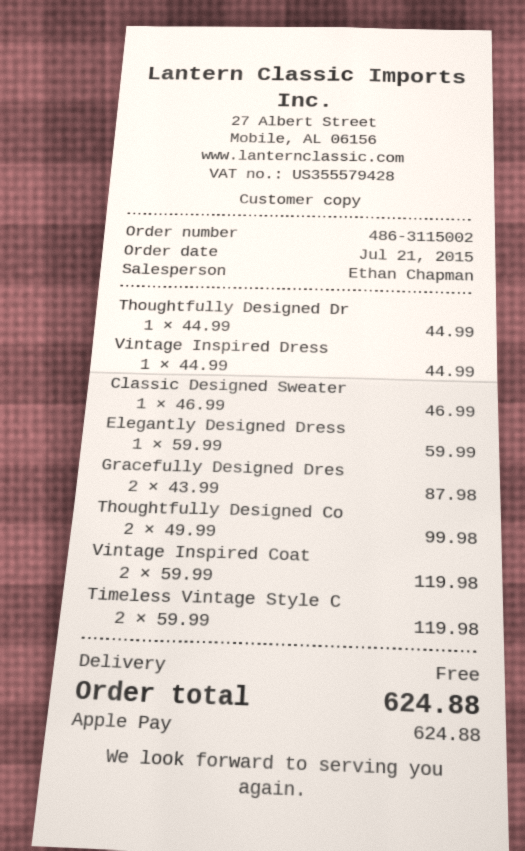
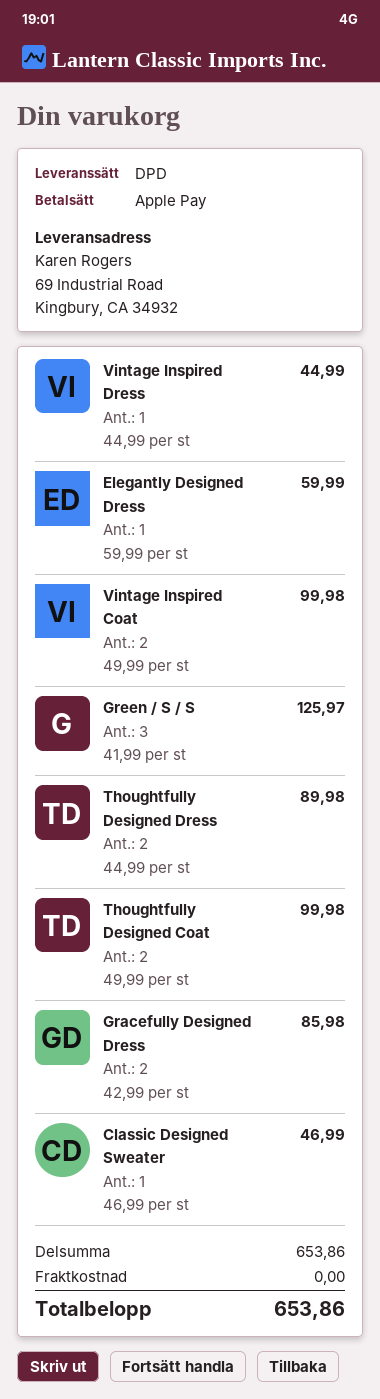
Thoughtfully Designed Dr: 1 x 44.99 = 44.99 -> 2 x 44.99 = 89.98
Gracefully Designed Dres: 2 x 43.99 = 87.98 -> 2 x 42.99 = 85.98
Vintage Inspired Coat: 2 x 59.99 = 119.98 -> 2 x 49.99 = 99.98
Timeless Vintage Style C: 2 x 59.99 = 119.98 -> none
Green / S / S: none -> 3 x 41.99 = 125.97
total: 624.88 -> 653.86

